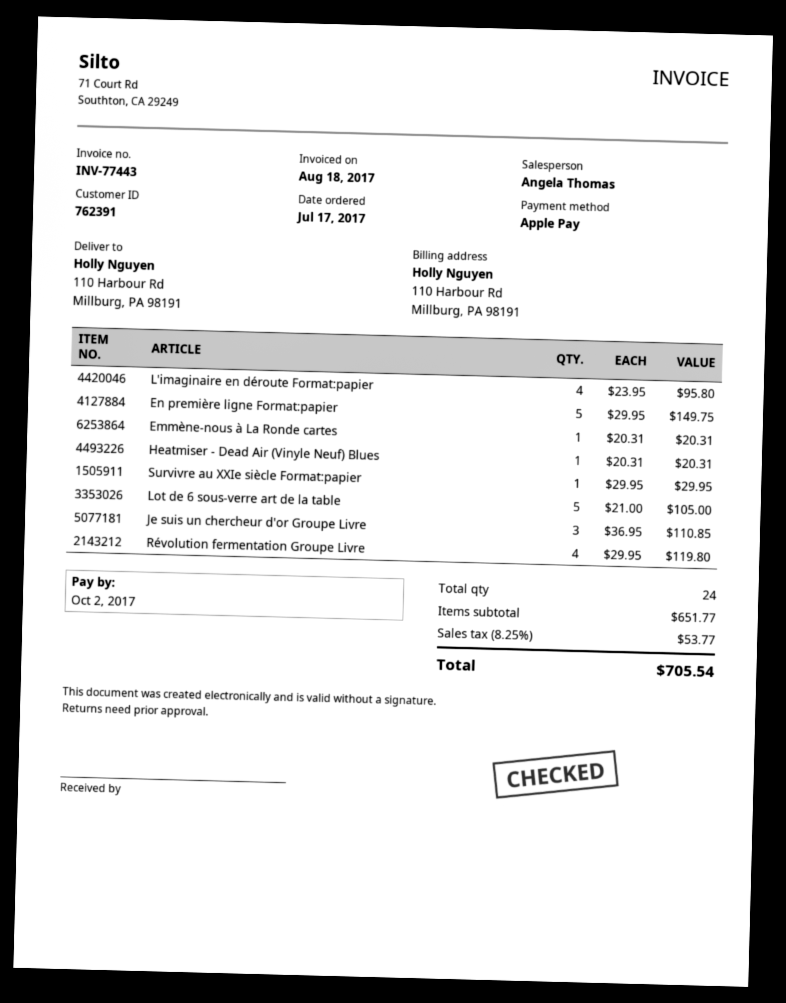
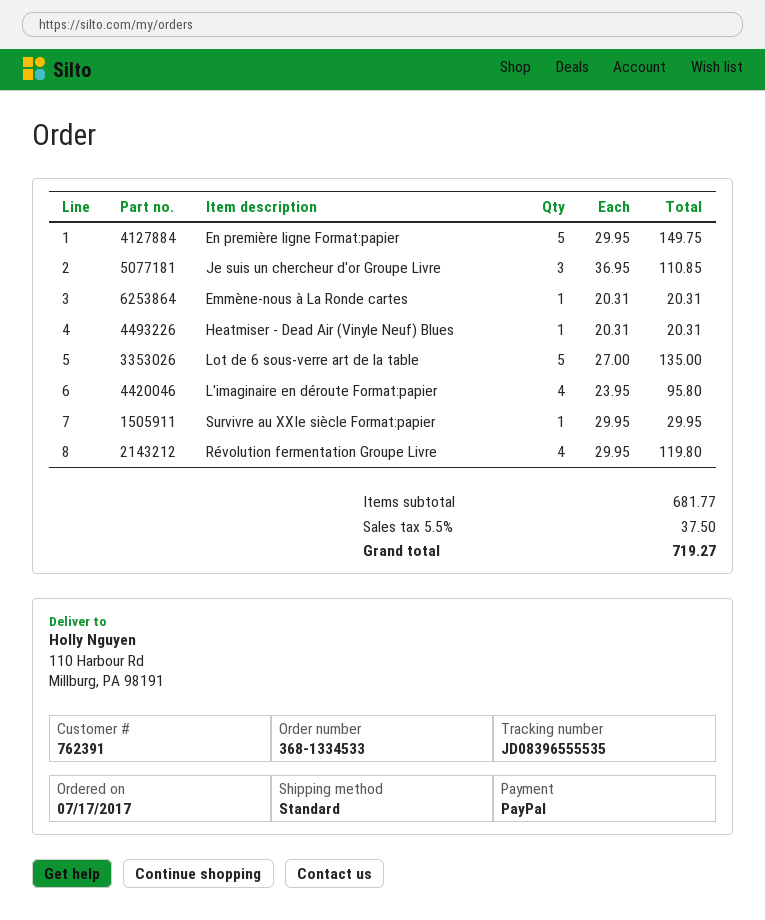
payment method: Apple Pay -> PayPal
Lot de 6 sous-verre art de la table: 5 x 21.00 = 105.00 -> 5 x 27.00 = 135.00
subtotal: 651.77 -> 681.77
tax: 8.25% = 53.77 -> 5.5% = 37.50
total: 705.54 -> 719.27

